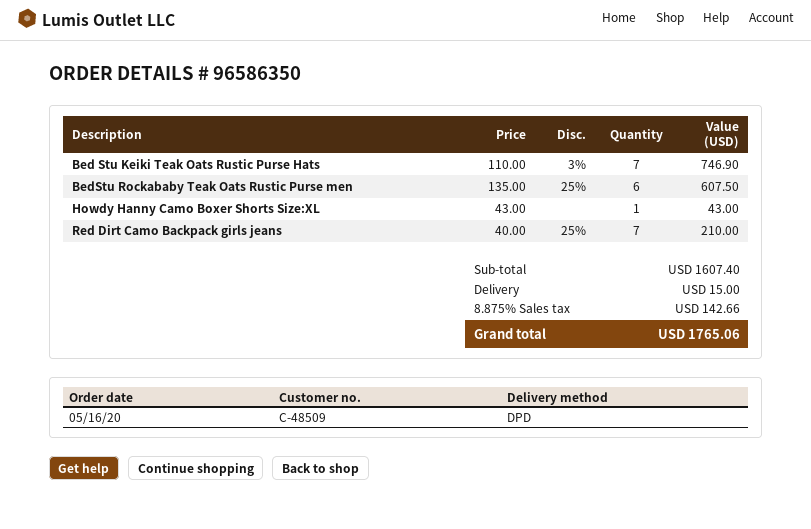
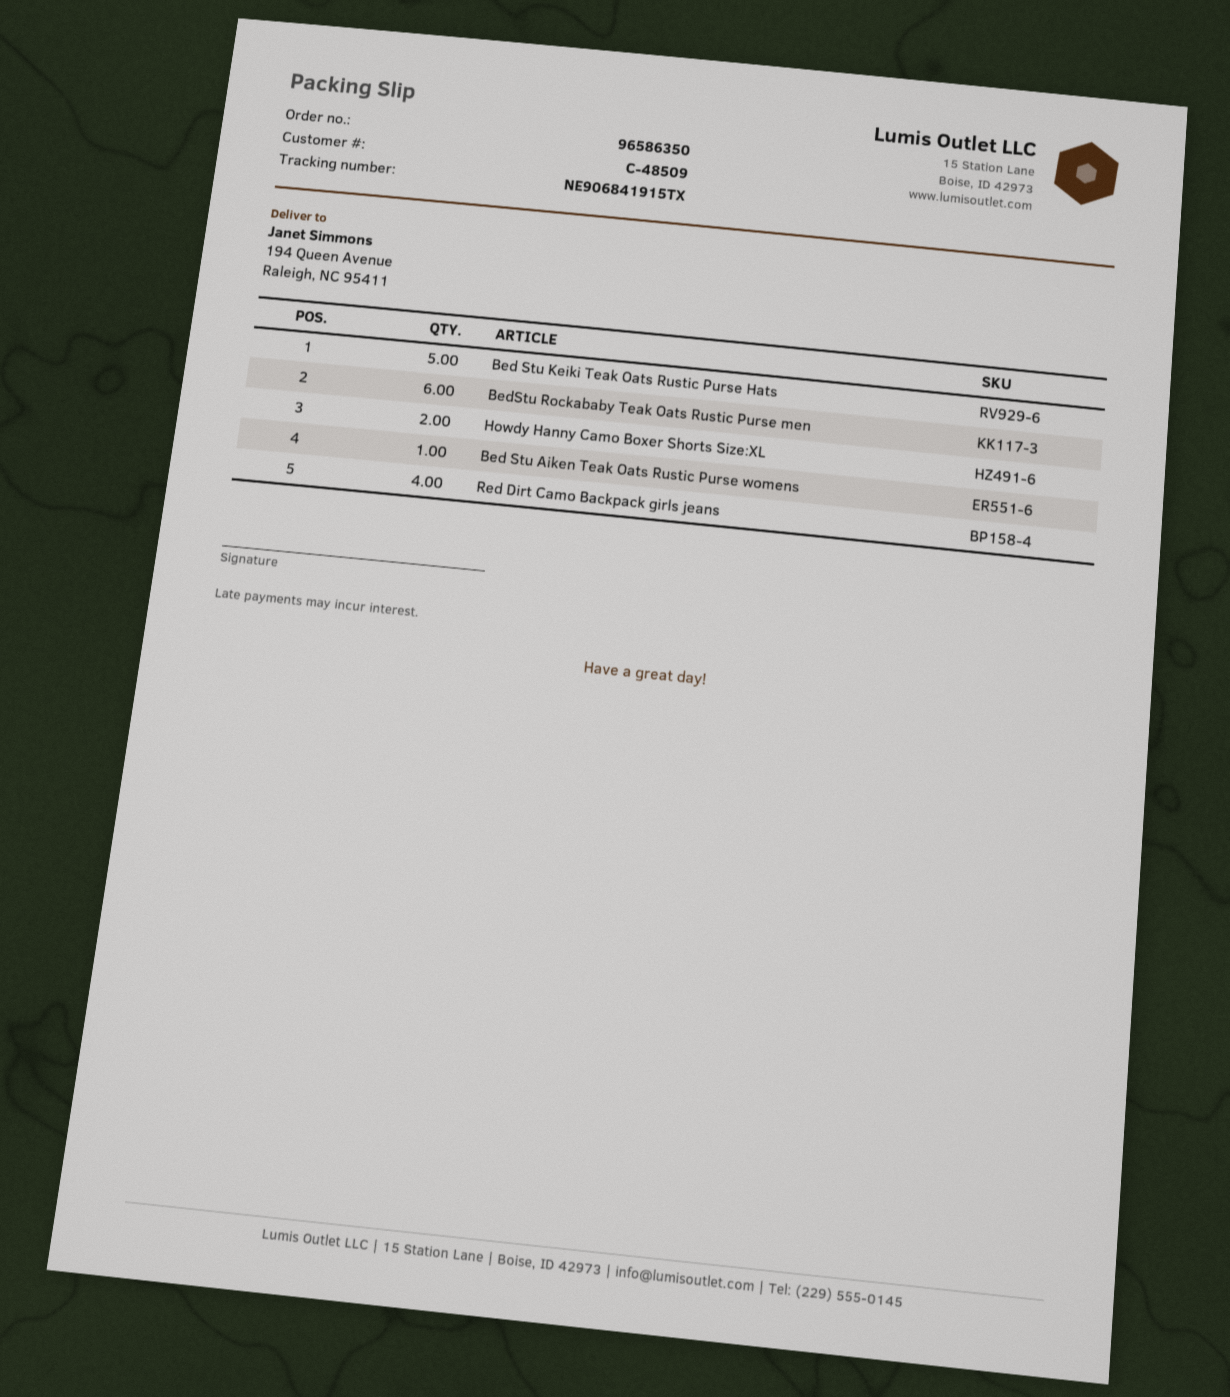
Bed Stu Keiki Teak Oats Rustic Purse Hats: 7 -> 5
Howdy Hanny Camo Boxer Shorts Size:XL: 1 -> 2
Red Dirt Camo Backpack girls jeans: 7 -> 4
Bed Stu Aiken Teak Oats Rustic Purse womens: none -> 1

